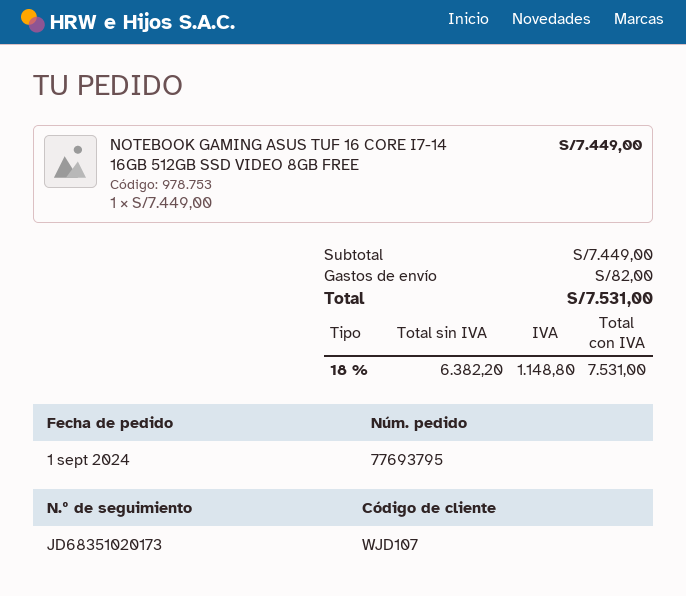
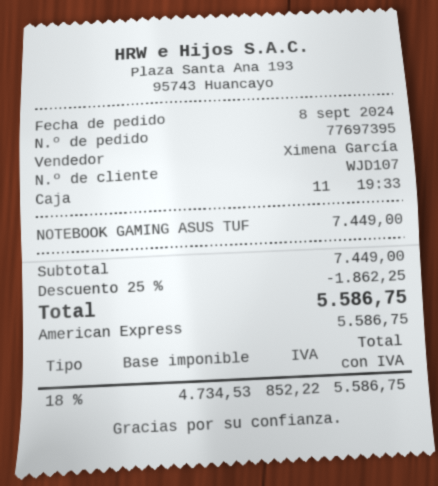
order number: 77693795 -> 77697395
order date: 2024-09-01 -> 2024-09-08
discount: none -> 25% = 1862.25
shipping: 82.00 -> none
net: 6382.20 -> 4734.53
tax: 18% = 1148.80 -> 18% = 852.22
total: 7531.00 -> 5586.75

